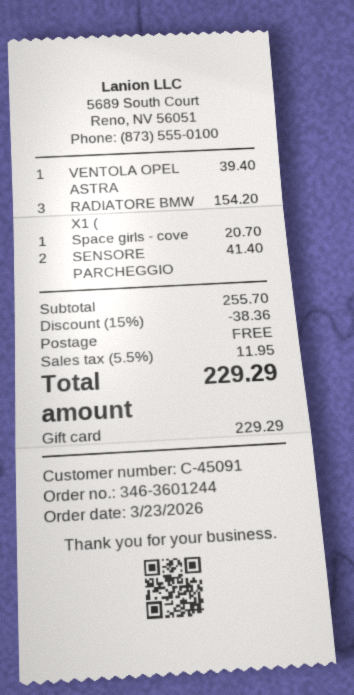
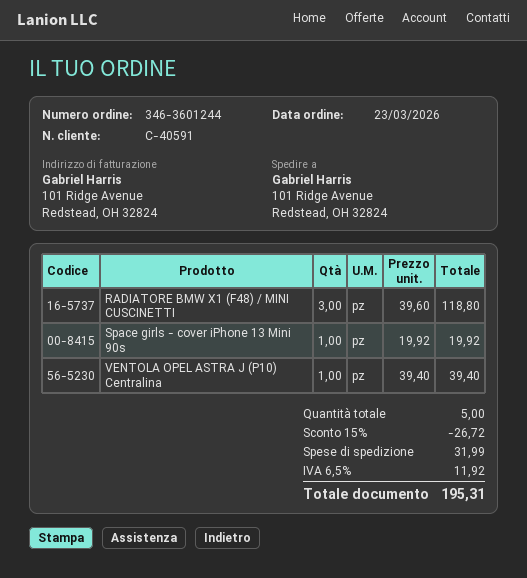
customer number: C-45091 -> C-40591
RADIATORE BMW X1 (: 3 for 154.20 -> 3 for 118.80
Space girls - cove: 1 for 20.70 -> 1 for 19.92
SENSORE PARCHEGGIO: 2 for 41.40 -> none
discount: 15% = 38.36 -> 15% = 26.72
shipping: 0.00 -> 31.99
tax: 5.5% = 11.95 -> 6.5% = 11.92
total: 229.29 -> 195.31

